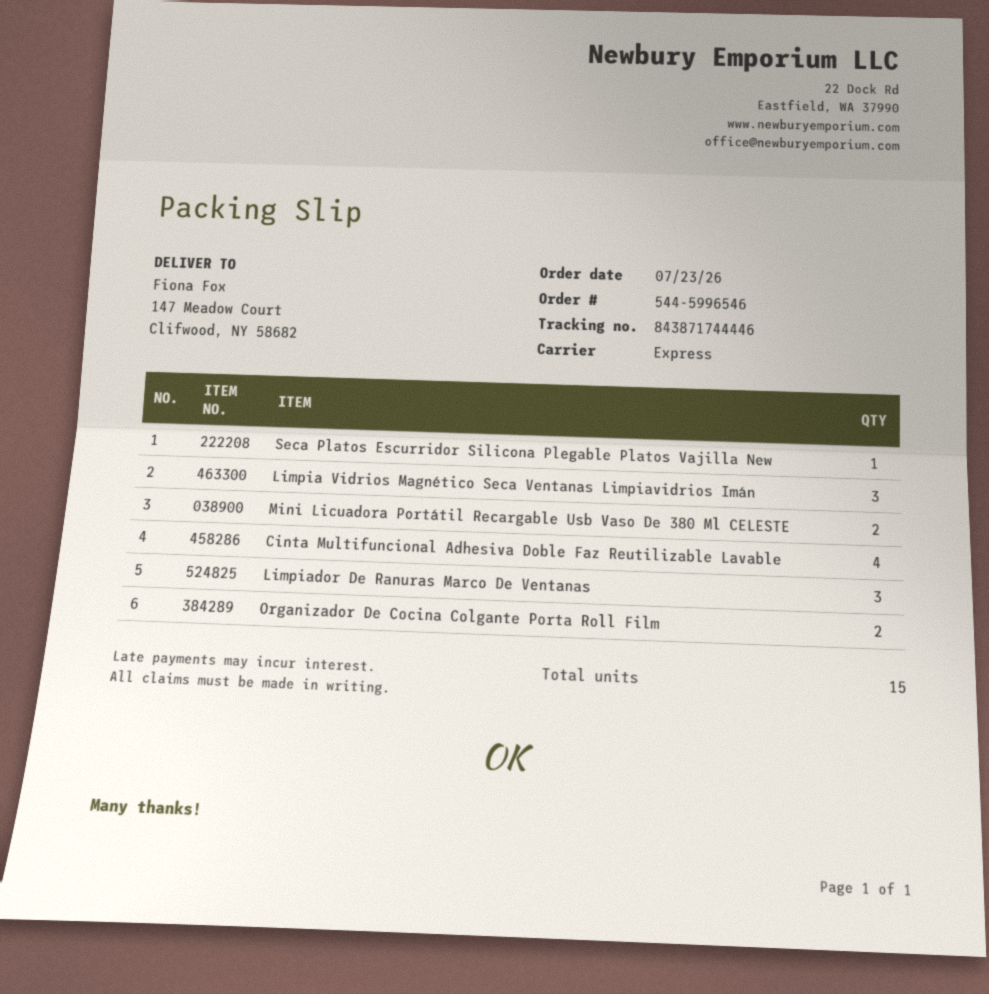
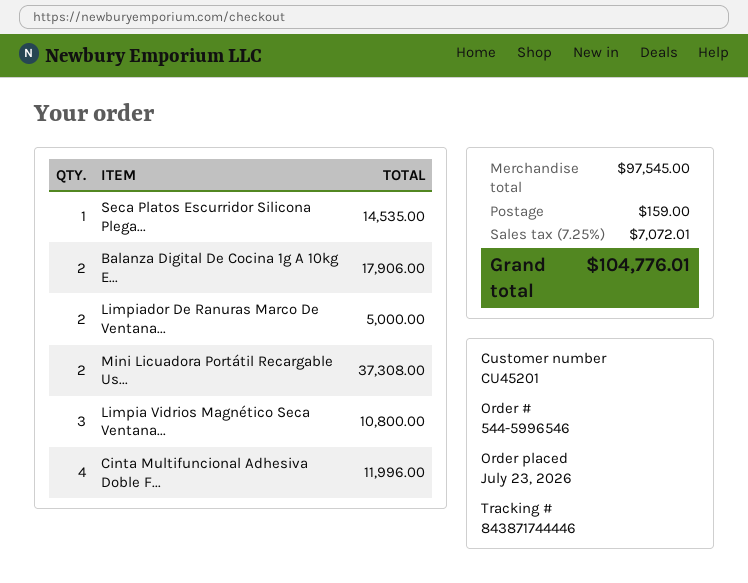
Limpiador De Ranuras Marco De Ventanas: 3 -> 2
Organizador De Cocina Colgante Porta Roll Film: 2 -> none
Balanza Digital De Cocina 1g A 10kg E...: none -> 2

